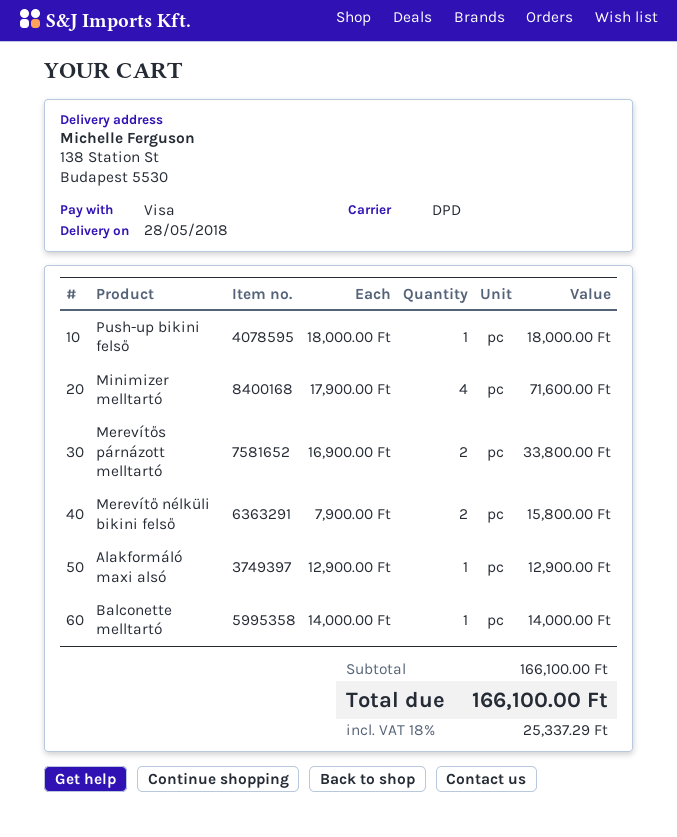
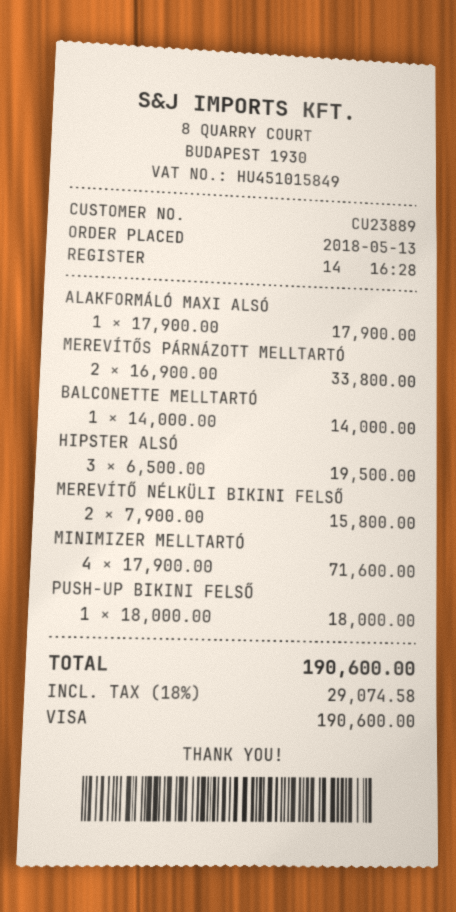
Alakformáló maxi alsó: 1 x 12900.00 = 12900.00 -> 1 x 17900.00 = 17900.00
HIPSTER ALSÓ: none -> 3 x 6500.00 = 19500.00
tax: 18% = 25337.29 -> 18% = 29074.58
total: 166100.00 -> 190600.00

